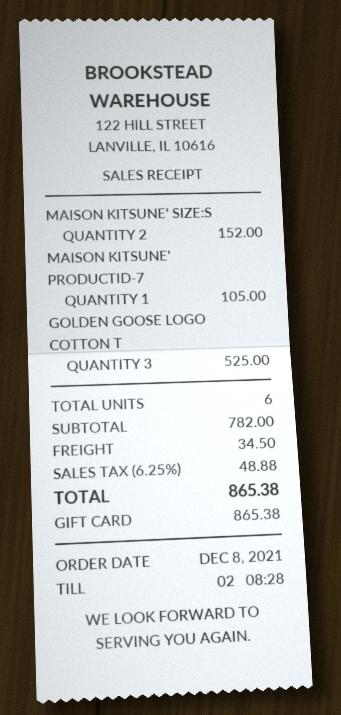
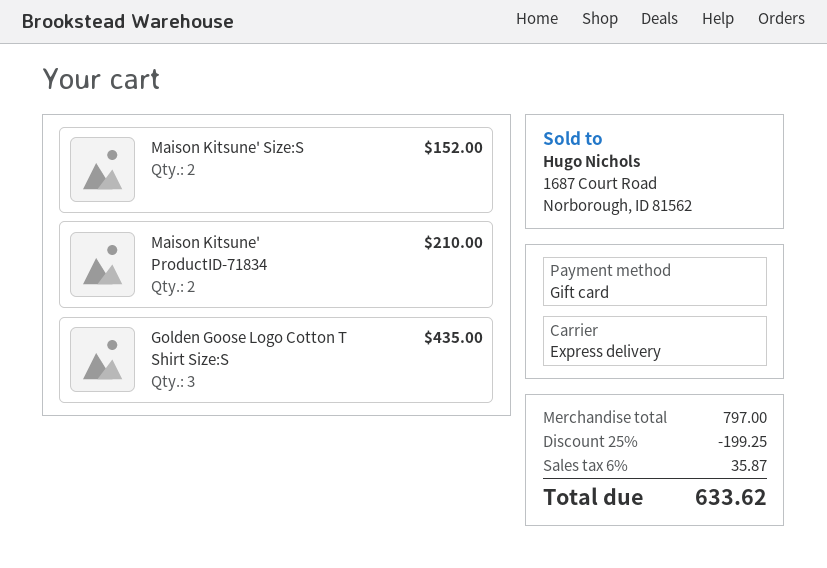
MAISON KITSUNE' PRODUCTID-7: 1 for 105.00 -> 2 for 210.00
GOLDEN GOOSE LOGO COTTON T: 3 for 525.00 -> 3 for 435.00
subtotal: 782.00 -> 797.00
discount: none -> 25% = 199.25
shipping: 34.50 -> none
tax: 6.25% = 48.88 -> 6% = 35.87
total: 865.38 -> 633.62

